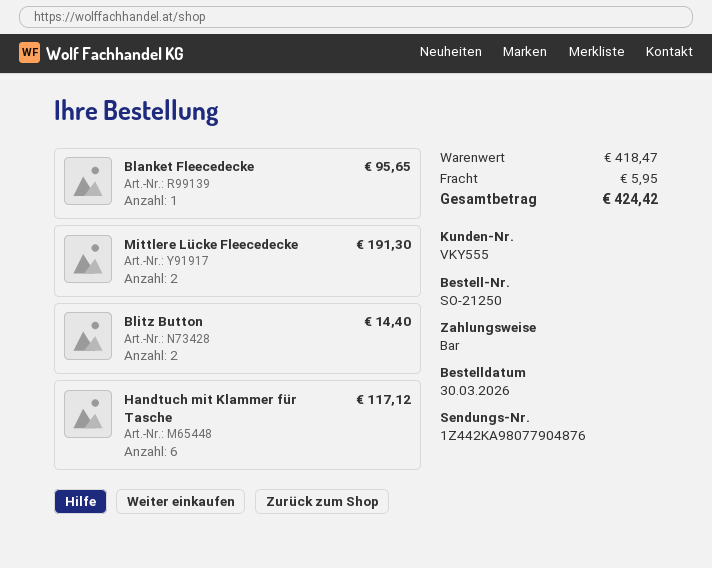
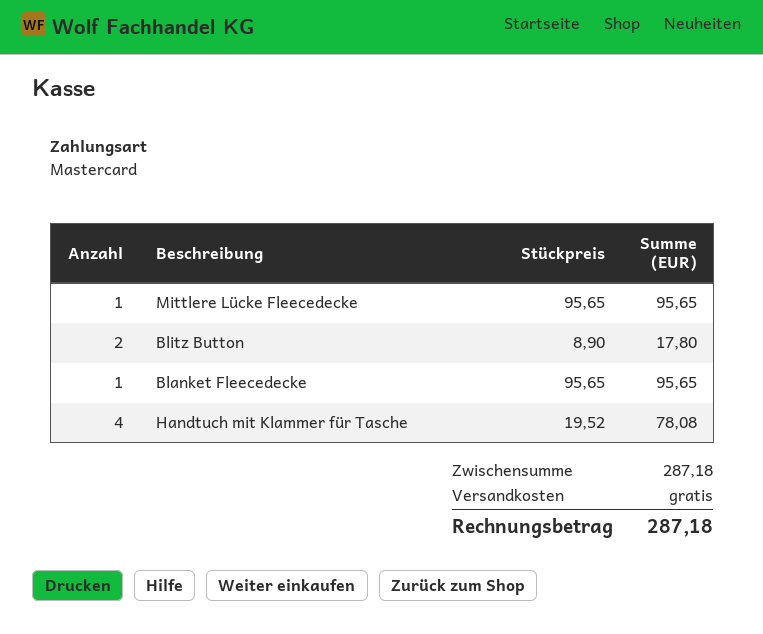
payment method: cash -> Mastercard
Mittlere Lücke Fleecedecke: 2 for 191.30 -> 1 for 95.65
Blitz Button: 2 for 14.40 -> 2 for 17.80
Handtuch mit Klammer für Tasche: 6 for 117.12 -> 4 for 78.08
subtotal: 418.47 -> 287.18
shipping: 5.95 -> 0.00
total: 424.42 -> 287.18

